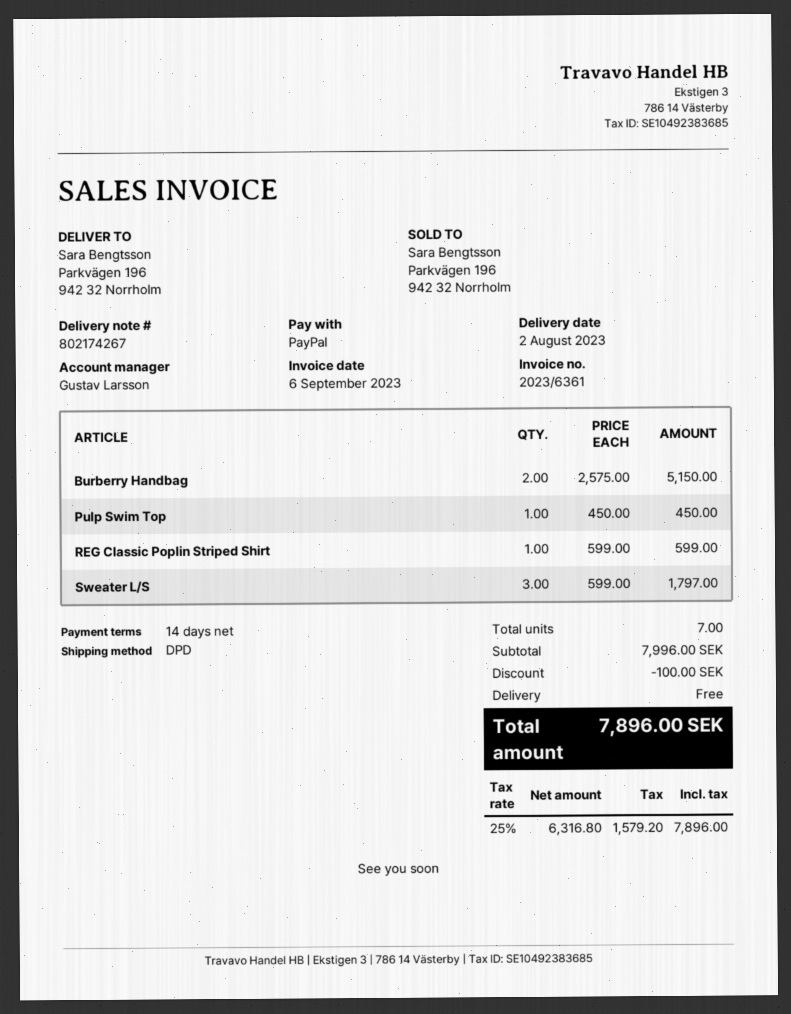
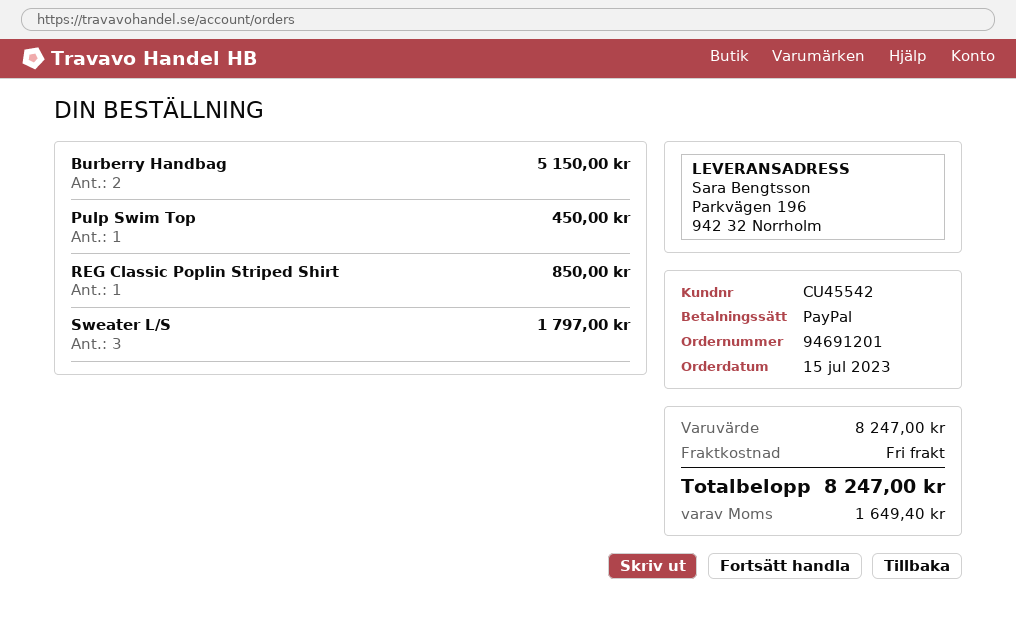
REG Classic Poplin Striped Shirt: 1 for 599.00 -> 1 for 850.00
subtotal: 7996.00 -> 8247.00
discount: 100.00 -> none
tax: 1579.20 -> 1649.40
total: 7896.00 -> 8247.00

